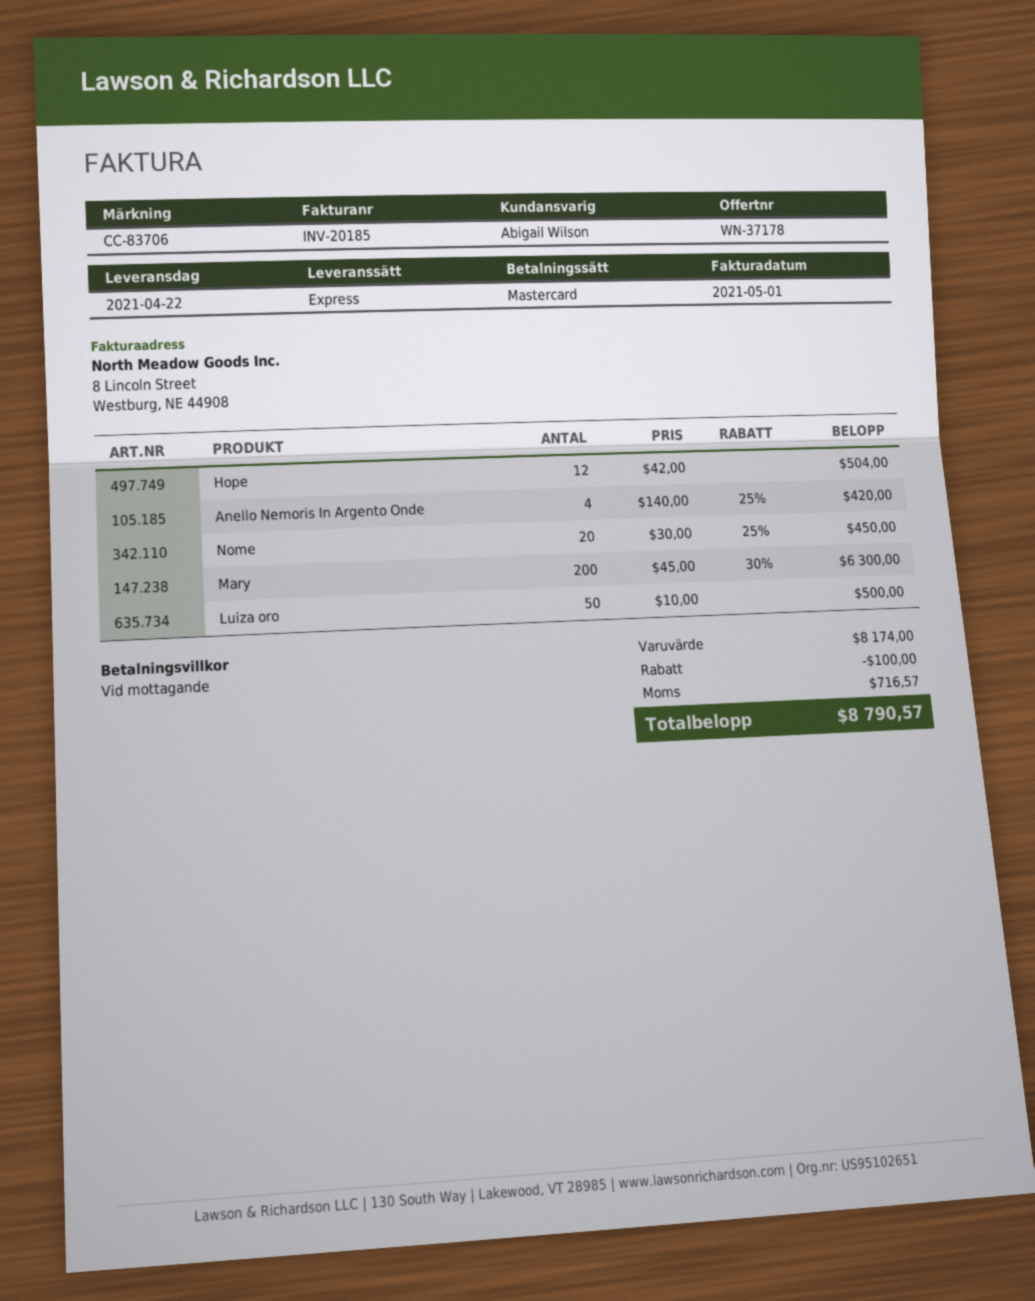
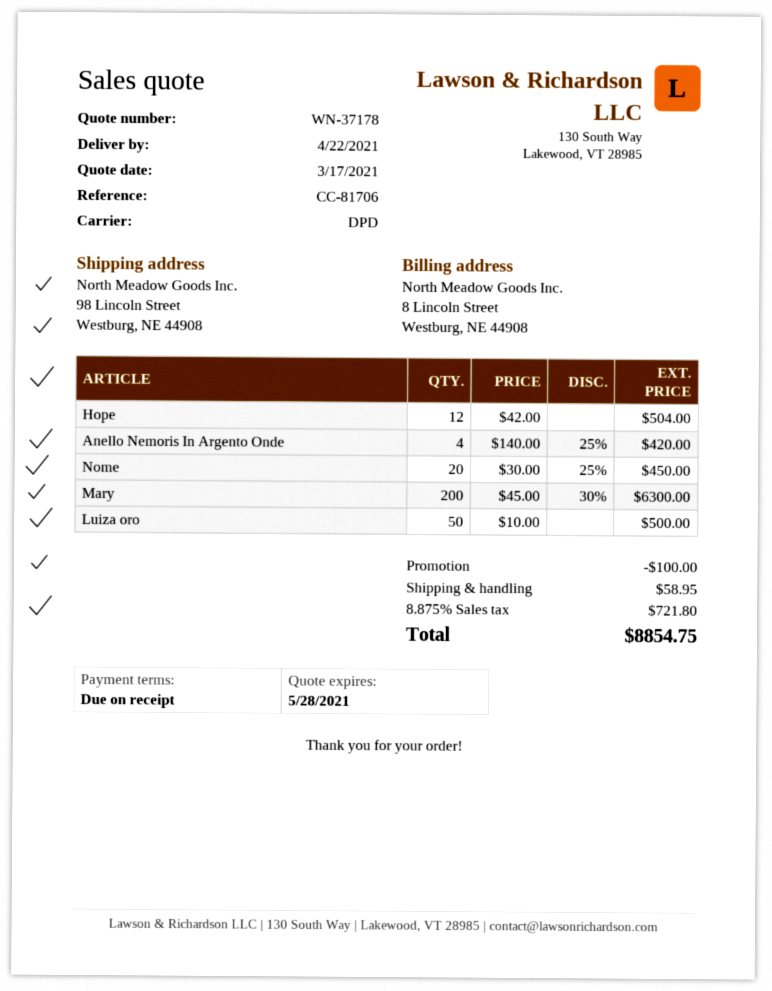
reference: CC-83706 -> CC-81706
shipping method: express -> DPD
shipping: none -> 58.95
tax: 716.57 -> 721.80
total: 8790.57 -> 8854.75

